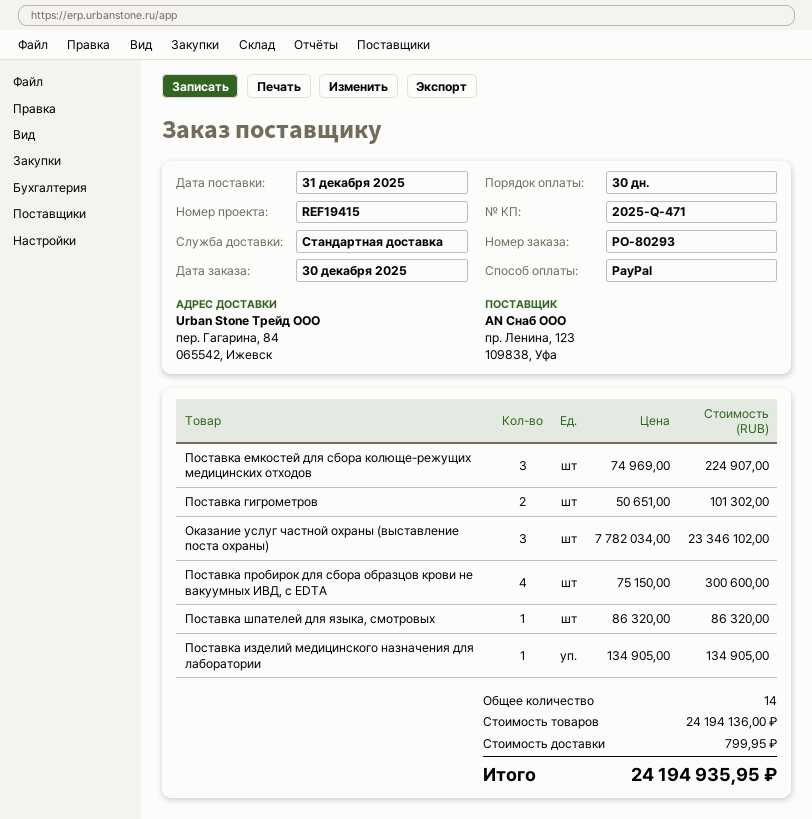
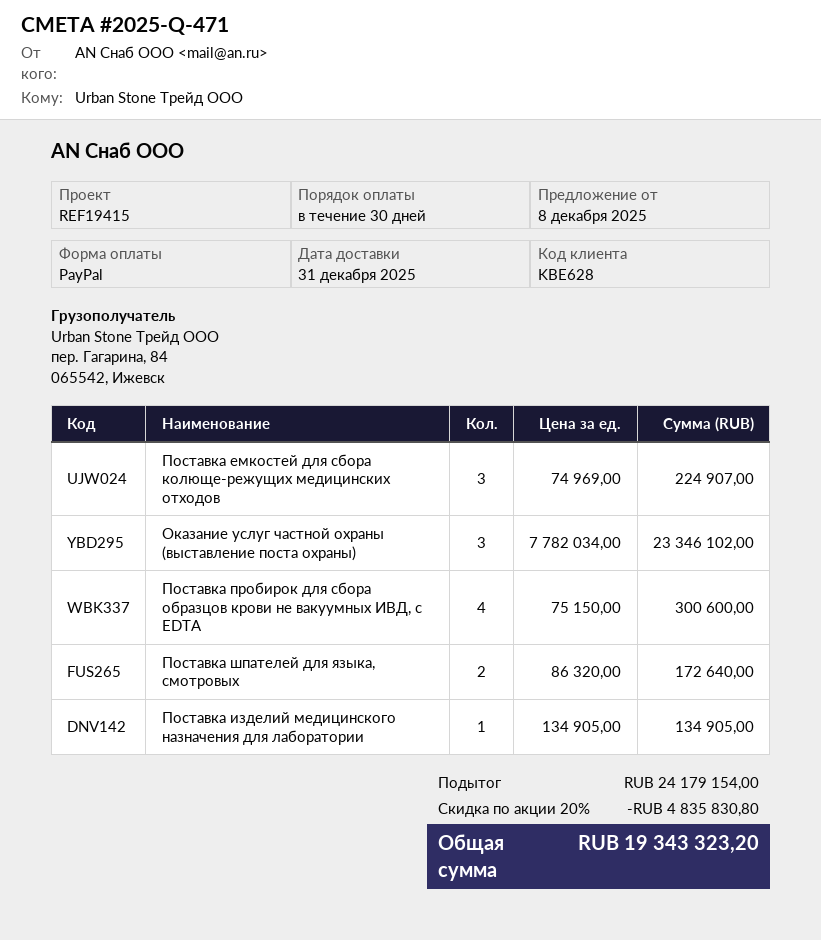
Поставка гигрометров: 2 x 50651.00 = 101302.00 -> none
Поставка шпателей для языка, смотровых: 1 x 86320.00 = 86320.00 -> 2 x 86320.00 = 172640.00
subtotal: 24194136.00 -> 24179154.00
discount: none -> 20% = 4835830.80
shipping: 799.95 -> none
total: 24194935.95 -> 19343323.20

